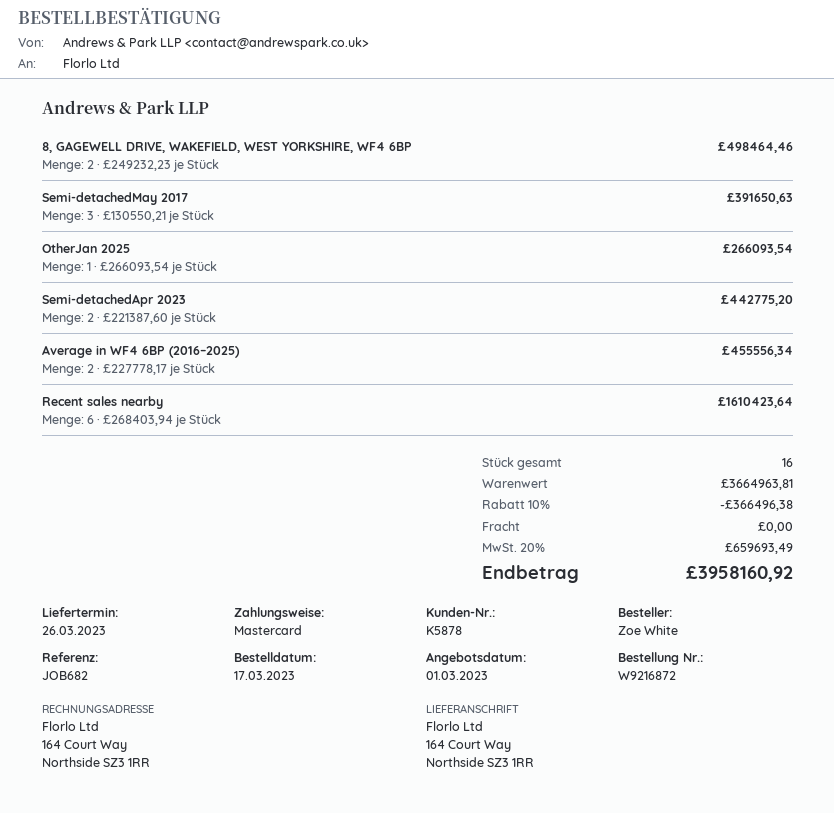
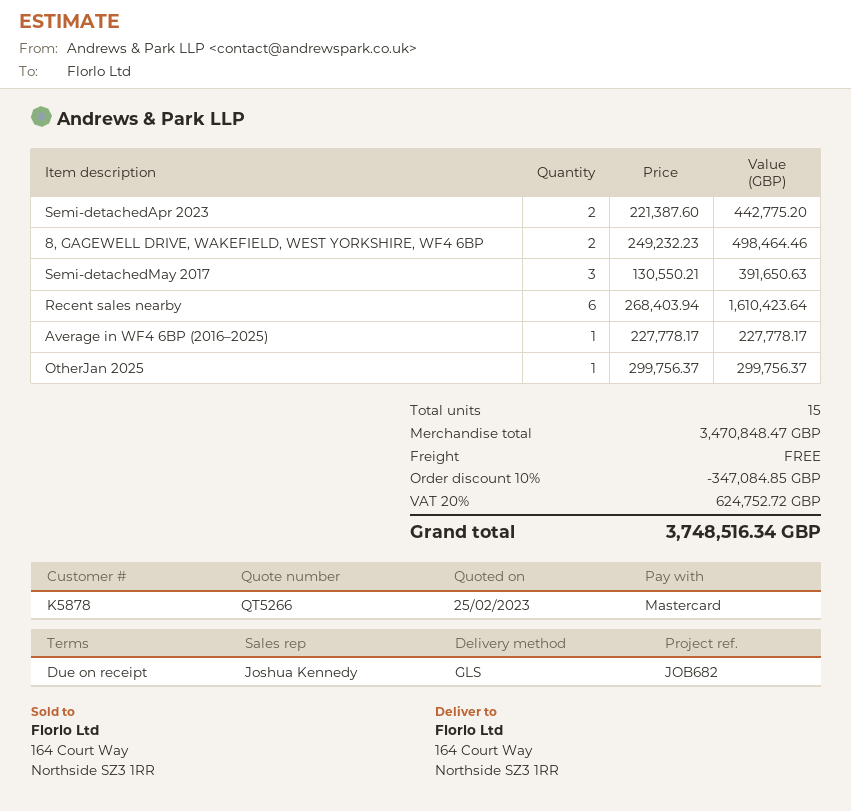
quote date: 2023-03-01 -> 2023-02-25
OtherJan 2025: 1 x 266093.54 = 266093.54 -> 1 x 299756.37 = 299756.37
Average in WF4 6BP (2016–2025): 2 x 227778.17 = 455556.34 -> 1 x 227778.17 = 227778.17
total quantity: 16 -> 15
subtotal: 3664963.81 -> 3470848.47
discount: 10% = 366496.38 -> 10% = 347084.85
tax: 20% = 659693.49 -> 20% = 624752.72
total: 3958160.92 -> 3748516.34

